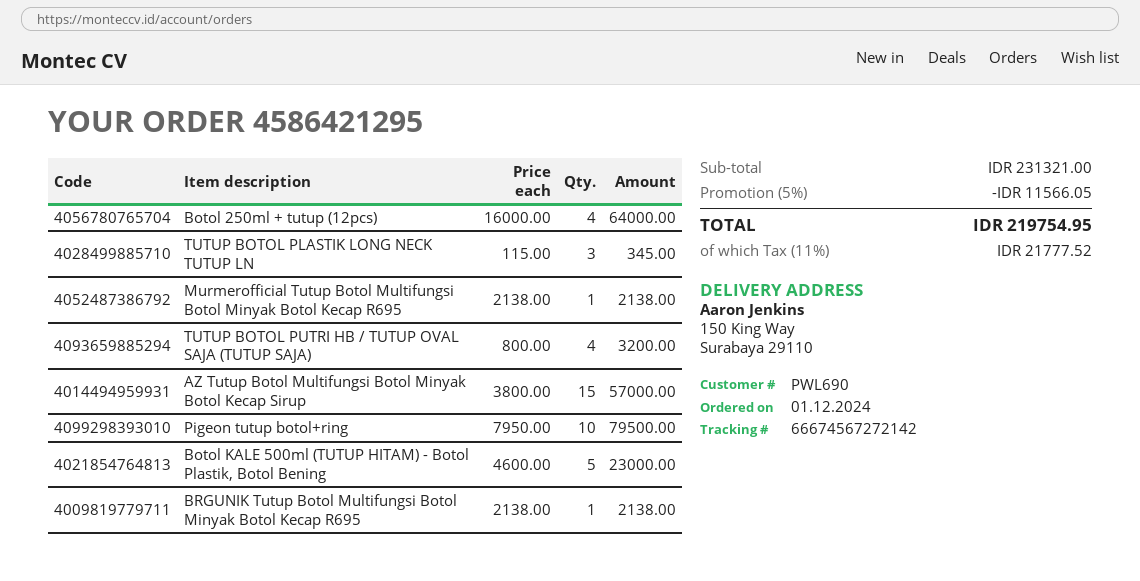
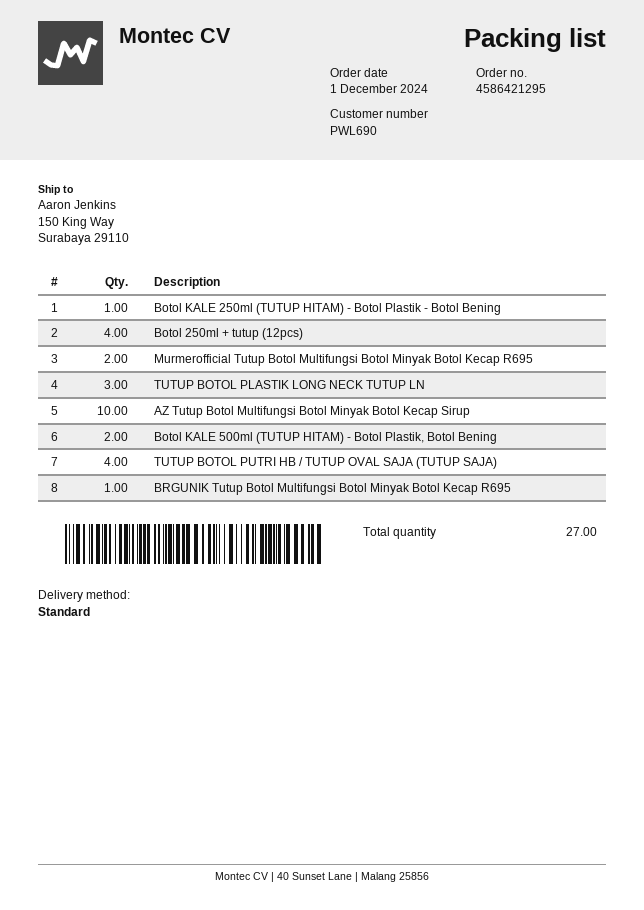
Murmerofficial Tutup Botol Multifungsi Botol Minyak Botol Kecap R695: 1 -> 2
AZ Tutup Botol Multifungsi Botol Minyak Botol Kecap Sirup: 15 -> 10
Pigeon tutup botol+ring: 10 -> none
Botol KALE 500ml (TUTUP HITAM) - Botol Plastik, Botol Bening: 5 -> 2
Botol KALE 250ml (TUTUP HITAM) - Botol Plastik - Botol Bening: none -> 1

